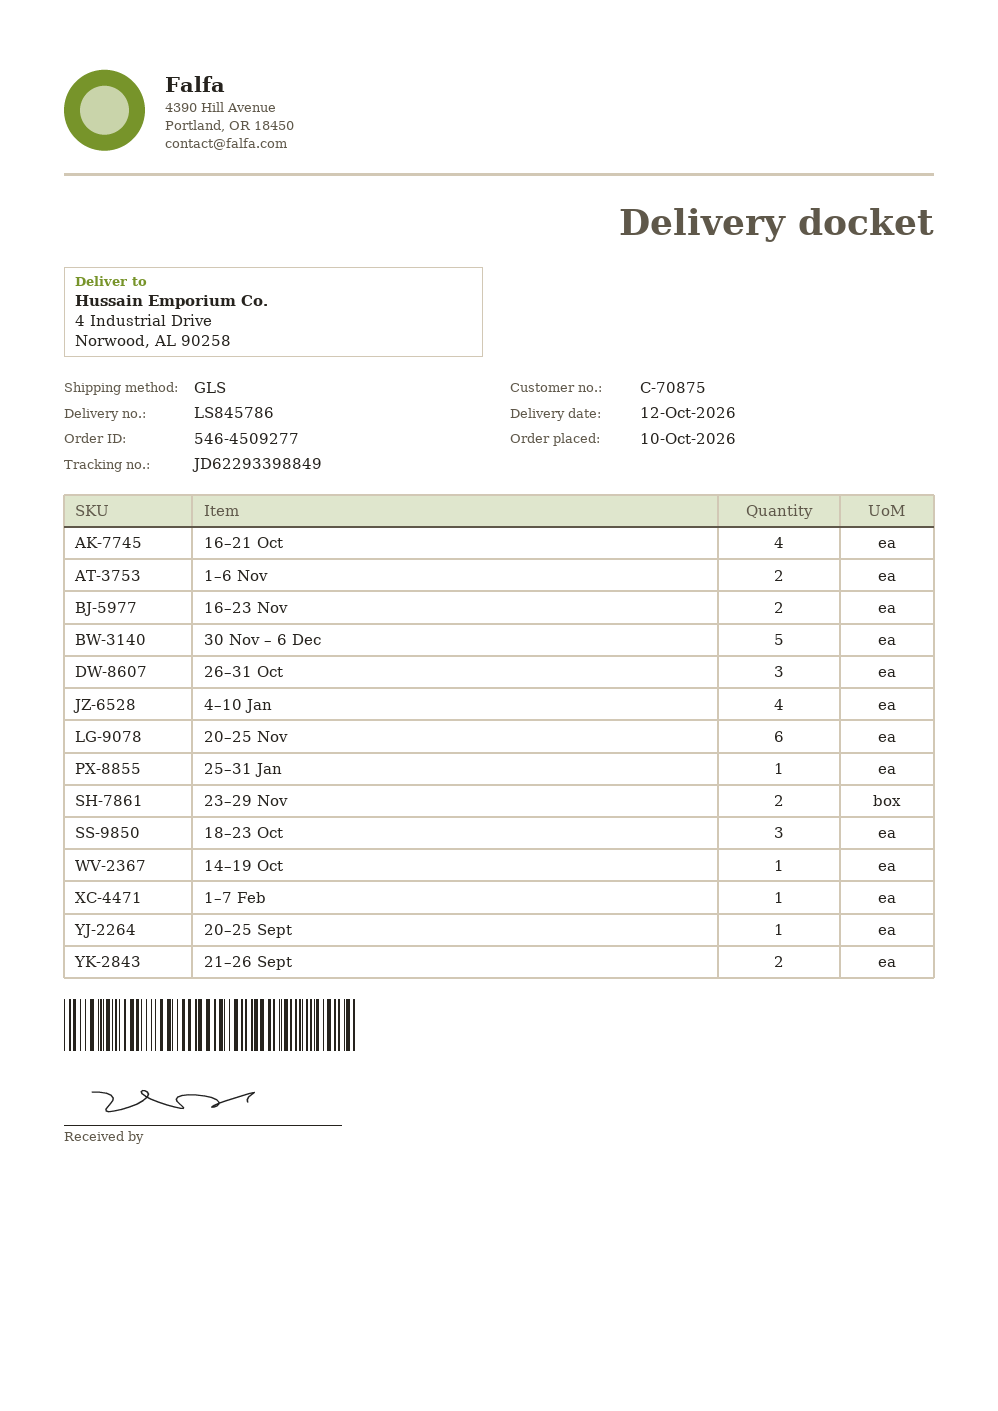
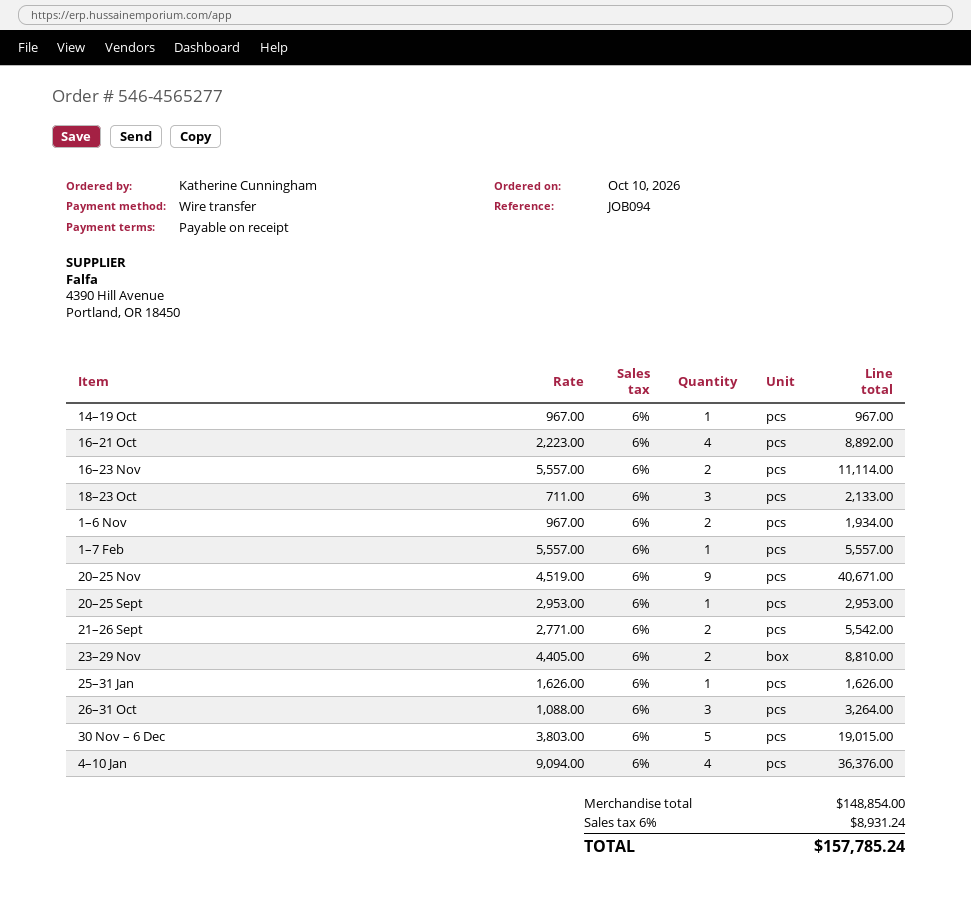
order number: 546-4509277 -> 546-4565277
20–25 Nov: 6 -> 9

